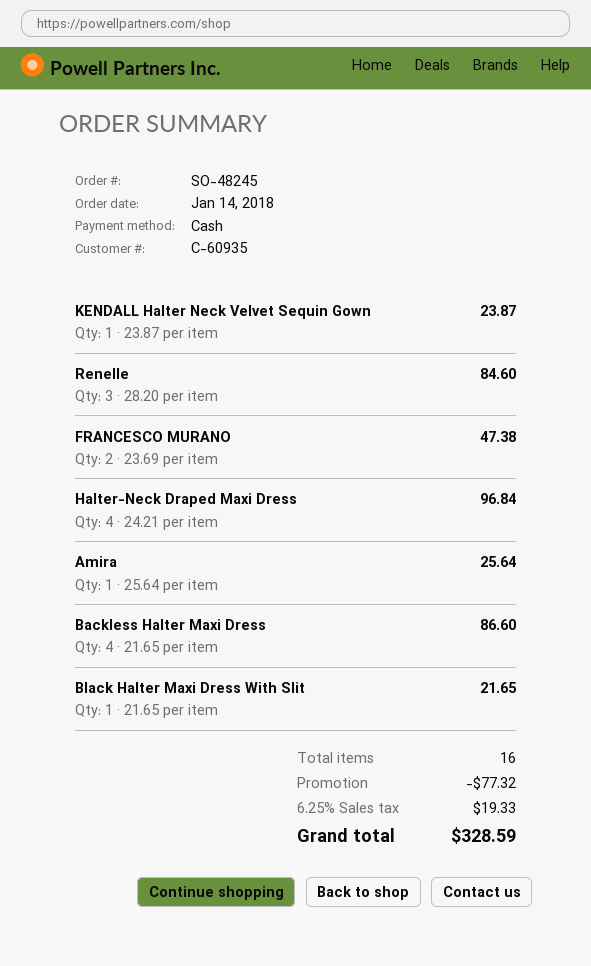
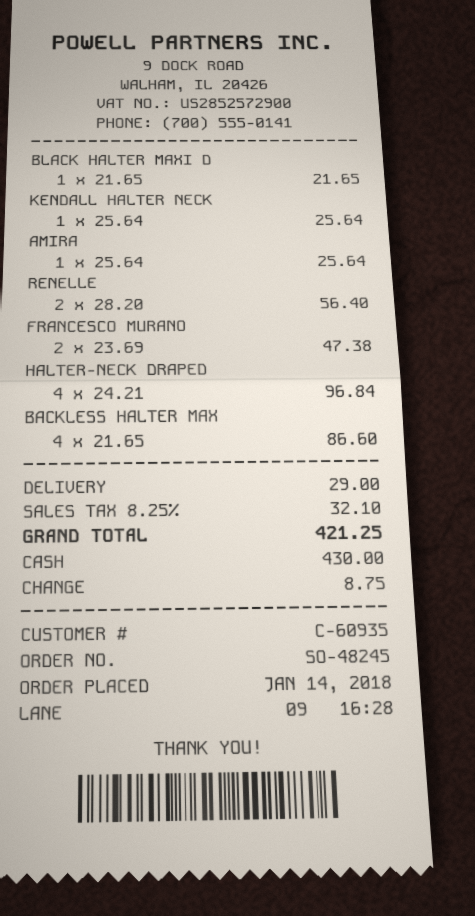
KENDALL Halter Neck Velvet Sequin Gown: 1 x 23.87 = 23.87 -> 1 x 25.64 = 25.64
Renelle: 3 x 28.20 = 84.60 -> 2 x 28.20 = 56.40
discount: 77.32 -> none
shipping: none -> 29.00
tax: 6.25% = 19.33 -> 8.25% = 32.10
total: 328.59 -> 421.25

